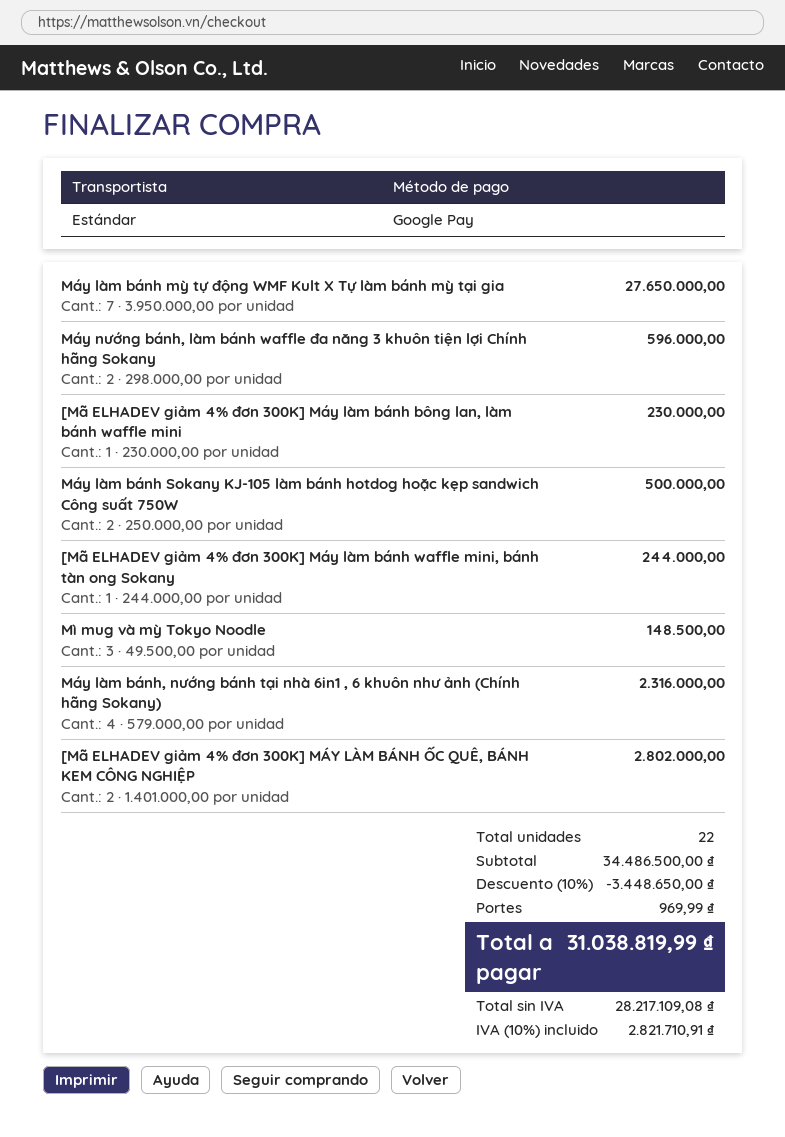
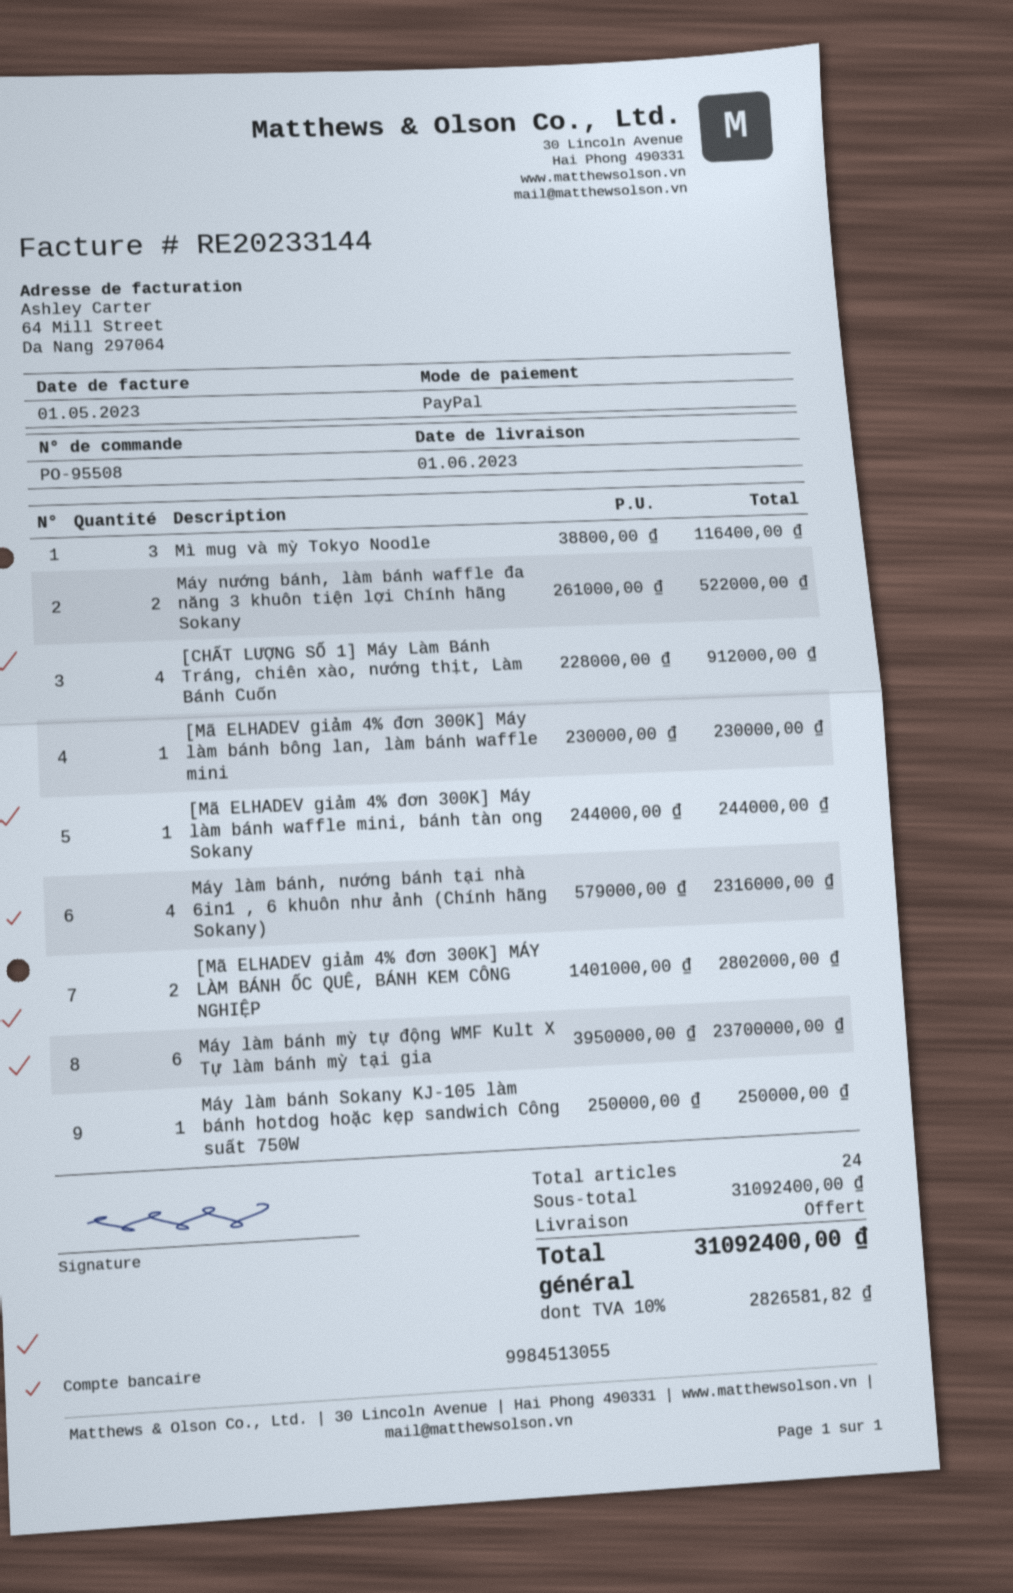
payment method: Google Pay -> PayPal
Máy làm bánh mỳ tự động WMF Kult X Tự làm bánh mỳ tại gia: 7 x 3950000.00 = 27650000.00 -> 6 x 3950000.00 = 23700000.00
Máy nướng bánh, làm bánh waffle đa năng 3 khuôn tiện lợi Chính hãng Sokany: 2 x 298000.00 = 596000.00 -> 2 x 261000.00 = 522000.00
Máy làm bánh Sokany KJ-105 làm bánh hotdog hoặc kẹp sandwich Công suất 750W: 2 x 250000.00 = 500000.00 -> 1 x 250000.00 = 250000.00
Mì mug và mỳ Tokyo Noodle: 3 x 49500.00 = 148500.00 -> 3 x 38800.00 = 116400.00
[CHẤT LƯỢNG SỐ 1] Máy Làm Bánh Tráng, chiên xào, nướng thịt, Làm Bánh Cuốn: none -> 4 x 228000.00 = 912000.00
total quantity: 22 -> 24
subtotal: 34486500.00 -> 31092400.00
discount: 10% = 3448650.00 -> none
shipping: 969.99 -> 0.00
tax: 10% = 2821710.91 -> 10% = 2826581.82
total: 31038819.99 -> 31092400.00

